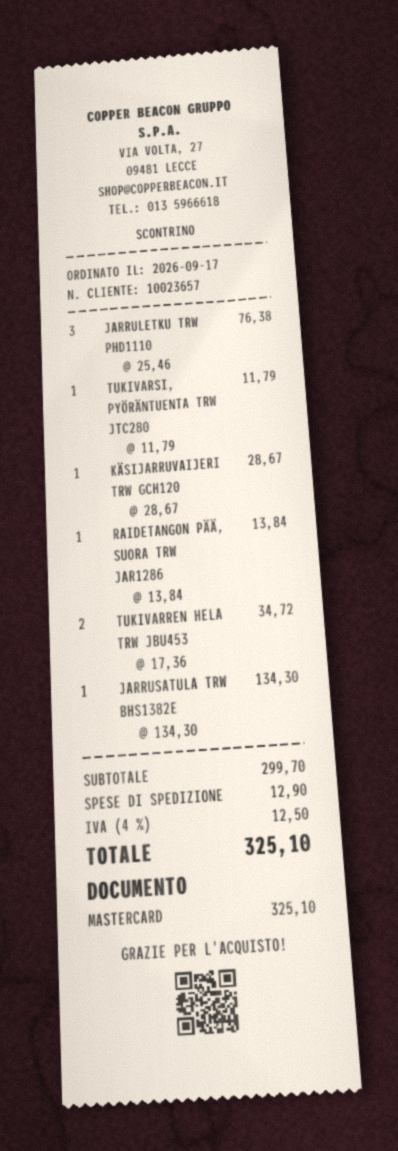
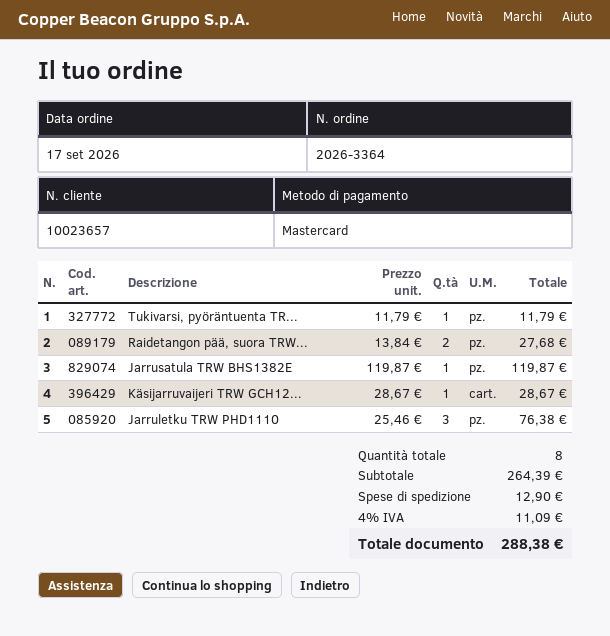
RAIDETANGON PÄÄ, SUORA TRW JAR1286: 1 x 13.84 = 13.84 -> 2 x 13.84 = 27.68
TUKIVARREN HELA TRW JBU453: 2 x 17.36 = 34.72 -> none
JARRUSATULA TRW BHS1382E: 1 x 134.30 = 134.30 -> 1 x 119.87 = 119.87
subtotal: 299.70 -> 264.39
tax: 4% = 12.50 -> 4% = 11.09
total: 325.10 -> 288.38

